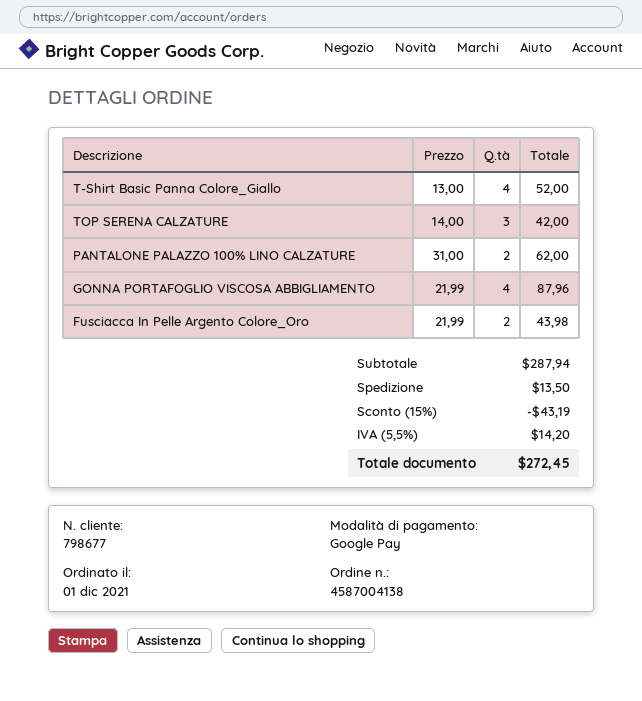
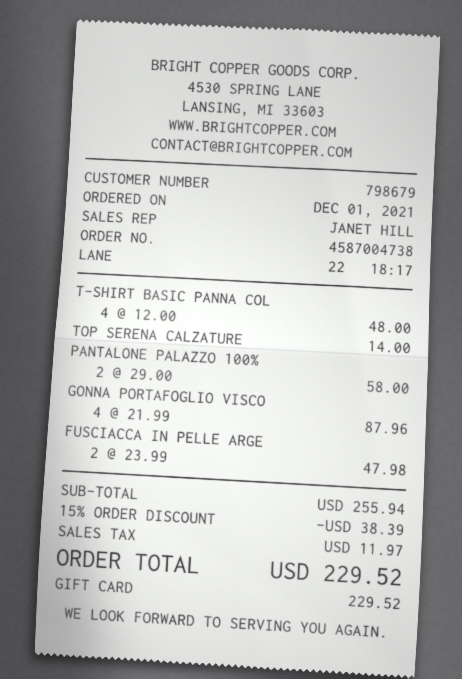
order number: 4587004138 -> 4587004738
customer number: 798677 -> 798679
payment method: Google Pay -> gift card
T-Shirt Basic Panna Colore_Giallo: 4 x 13.00 = 52.00 -> 4 x 12.00 = 48.00
TOP SERENA CALZATURE: 3 x 14.00 = 42.00 -> 1 x 14.00 = 14.00
PANTALONE PALAZZO 100% LINO CALZATURE: 2 x 31.00 = 62.00 -> 2 x 29.00 = 58.00
Fusciacca In Pelle Argento Colore_Oro: 2 x 21.99 = 43.98 -> 2 x 23.99 = 47.98
subtotal: 287.94 -> 255.94
discount: 15% = 43.19 -> 15% = 38.39
shipping: 13.50 -> none
tax: 14.20 -> 11.97
total: 272.45 -> 229.52

